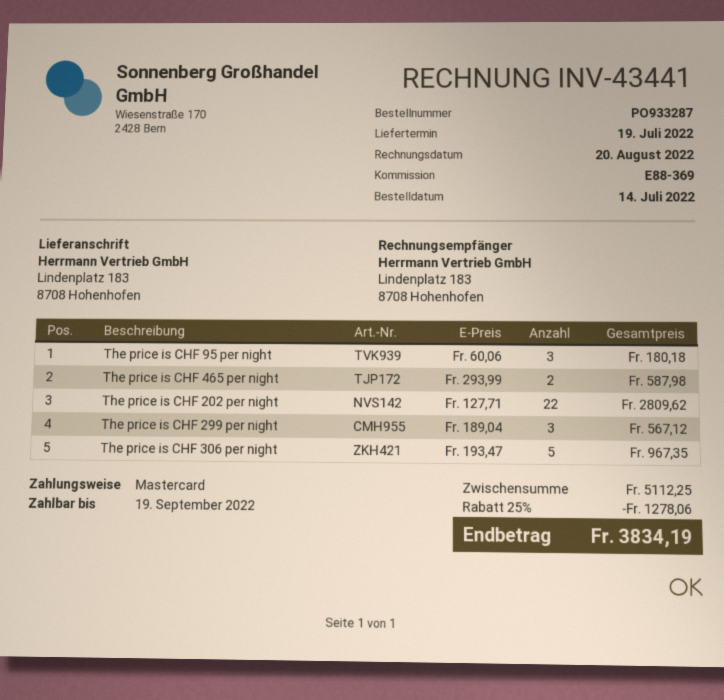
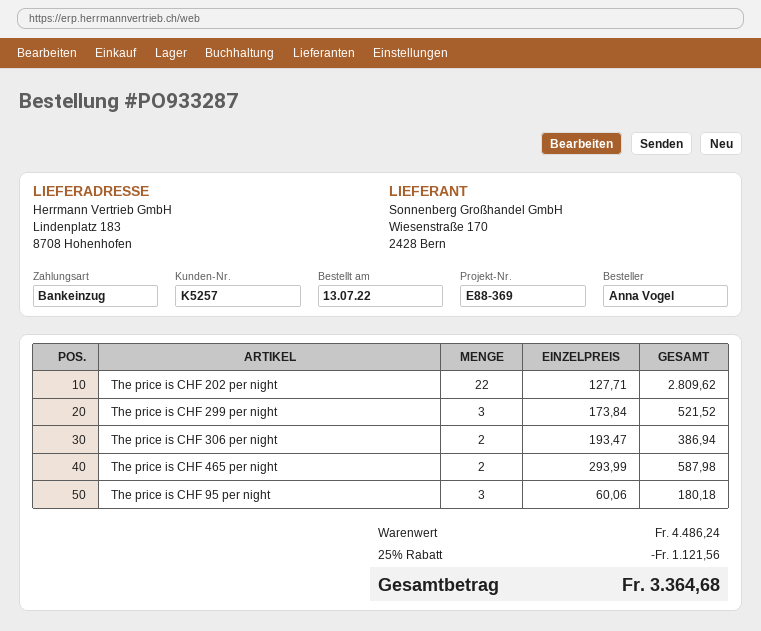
order date: 2022-07-14 -> 2022-07-13
payment method: Mastercard -> direct debit
The price is CHF 299 per night: 3 x 189.04 = 567.12 -> 3 x 173.84 = 521.52
The price is CHF 306 per night: 5 x 193.47 = 967.35 -> 2 x 193.47 = 386.94
subtotal: 5112.25 -> 4486.24
discount: 25% = 1278.06 -> 25% = 1121.56
total: 3834.19 -> 3364.68

